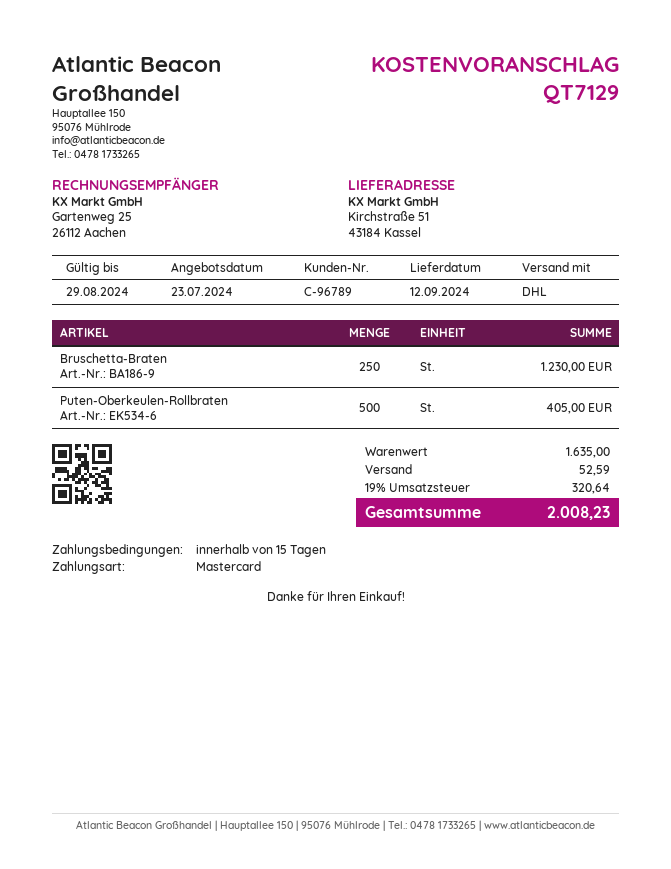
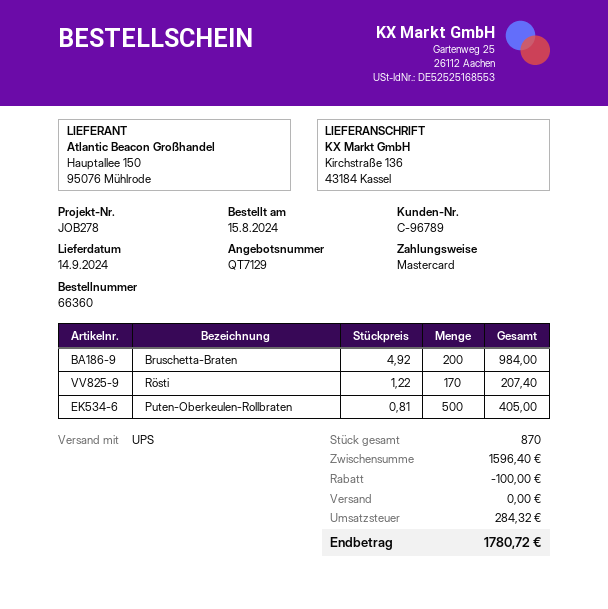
delivery date: 2024-09-12 -> 2024-09-14
shipping method: DHL -> UPS
ship to: Kirchstraße 51, 43184 Kassel -> Kirchstraße 136, 43184 Kassel
Bruschetta-Braten: 250 for 1230.00 -> 200 for 984.00
Rösti: none -> 170 for 207.40
subtotal: 1635.00 -> 1596.40
discount: none -> 100.00
shipping: 52.59 -> 0.00
tax: 320.64 -> 284.32
total: 2008.23 -> 1780.72

